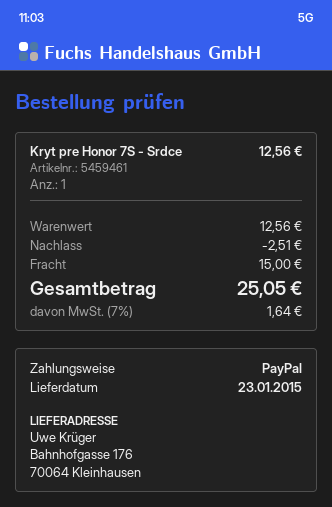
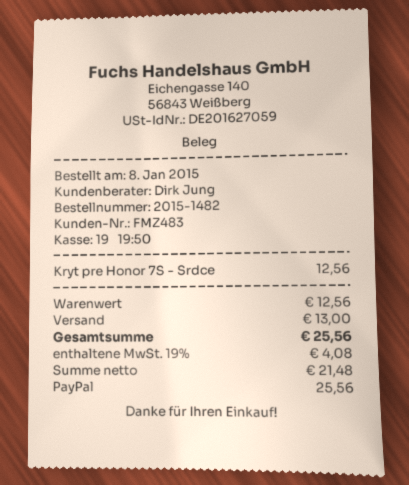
discount: 2.51 -> none
shipping: 15.00 -> 13.00
tax: 7% = 1.64 -> 19% = 4.08
total: 25.05 -> 25.56

